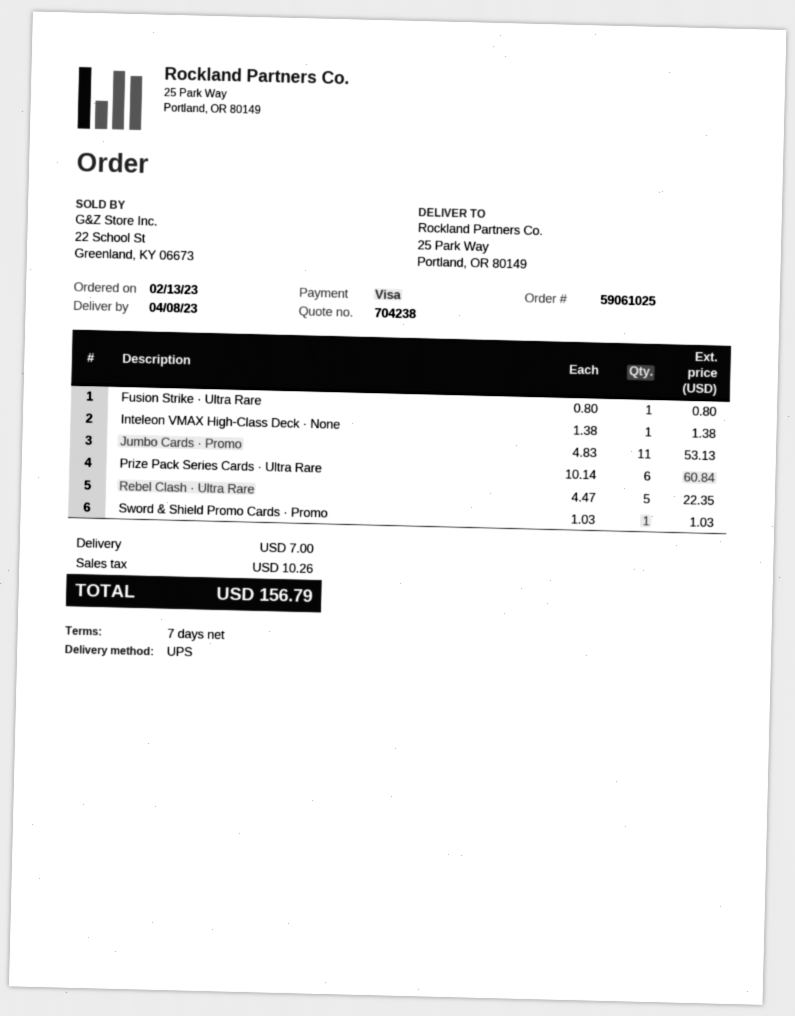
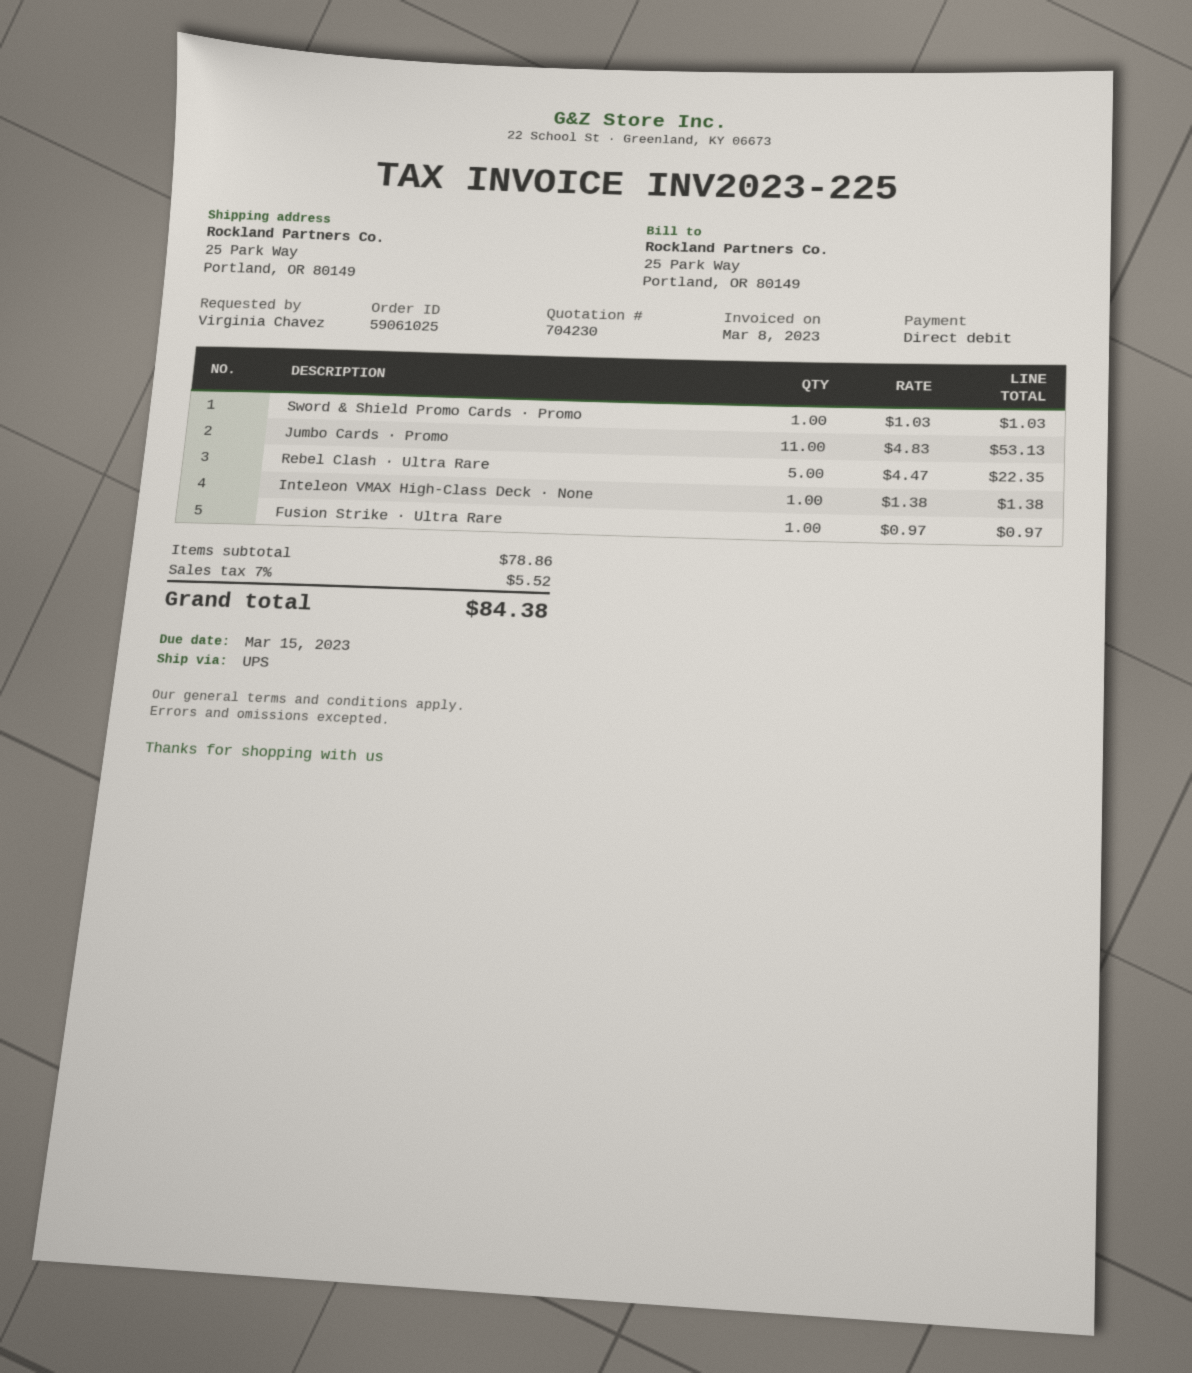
quote number: 704238 -> 704230
payment method: Visa -> direct debit
Fusion Strike · Ultra Rare: 1 x 0.80 = 0.80 -> 1 x 0.97 = 0.97
Prize Pack Series Cards · Ultra Rare: 6 x 10.14 = 60.84 -> none
shipping: 7.00 -> none
tax: 10.26 -> 5.52
total: 156.79 -> 84.38

